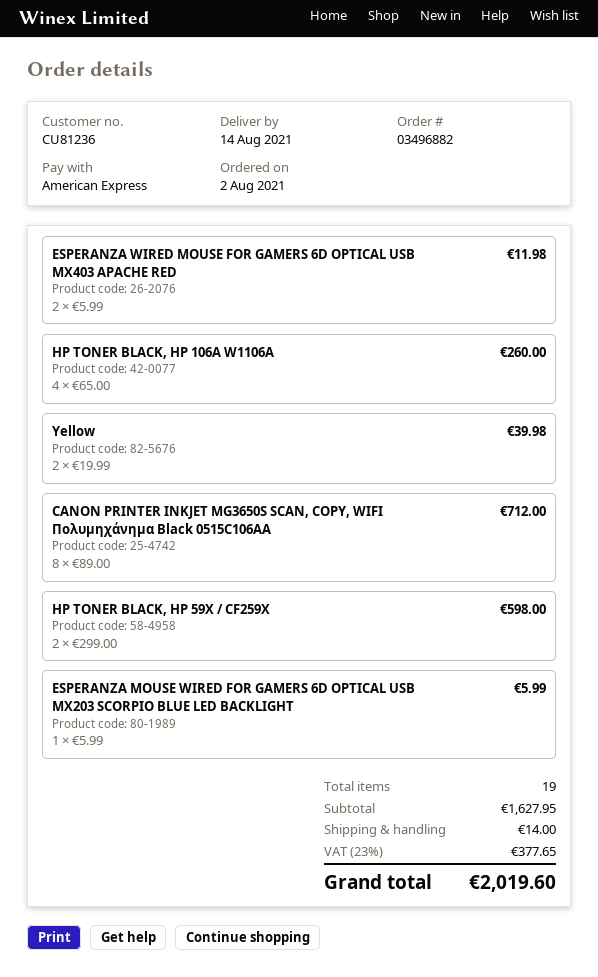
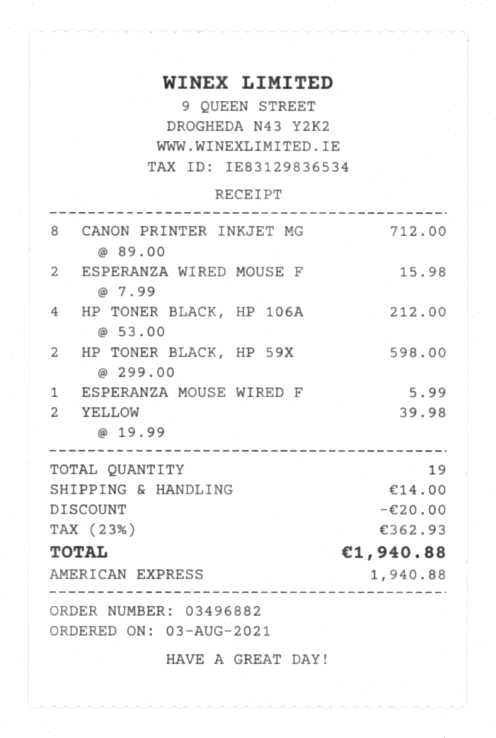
order date: 2021-08-02 -> 2021-08-03
ESPERANZA WIRED MOUSE FOR GAMERS 6D OPTICAL USB MX403 APACHE RED: 2 x 5.99 = 11.98 -> 2 x 7.99 = 15.98
HP TONER BLACK, HP 106A W1106A: 4 x 65.00 = 260.00 -> 4 x 53.00 = 212.00
discount: none -> 20.00
tax: 23% = 377.65 -> 23% = 362.93
total: 2019.60 -> 1940.88

